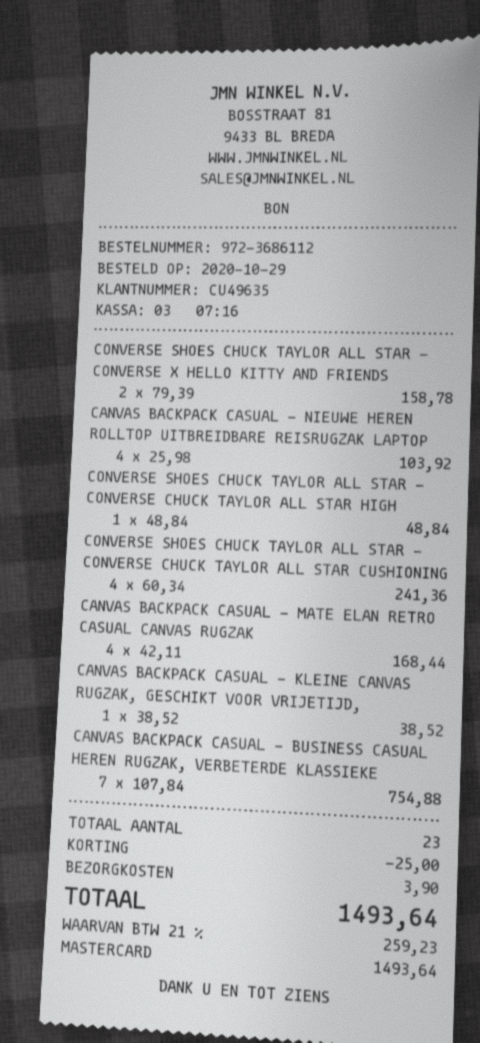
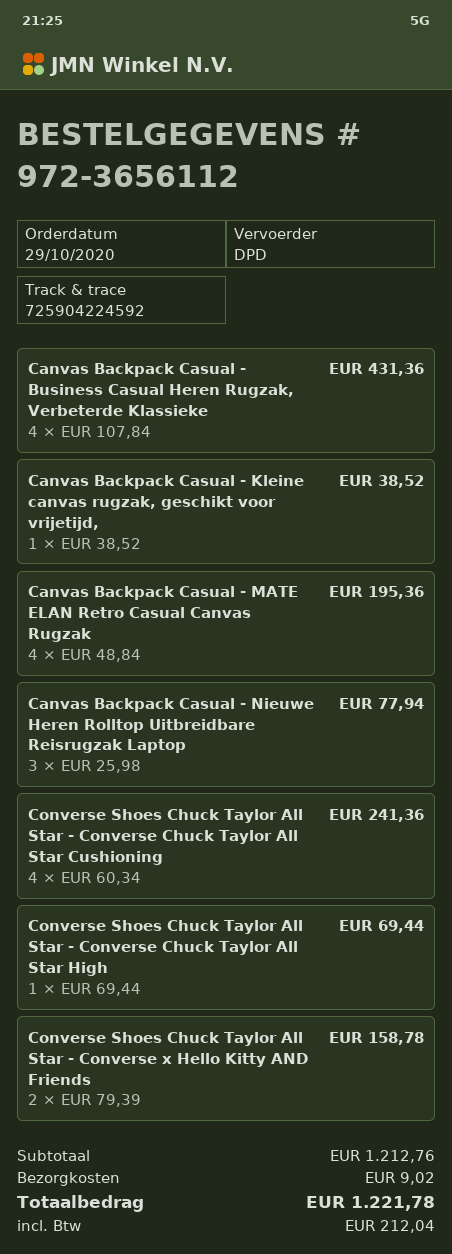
order number: 972-3686112 -> 972-3656112
CANVAS BACKPACK CASUAL - NIEUWE HEREN ROLLTOP UITBREIDBARE REISRUGZAK LAPTOP: 4 x 25.98 = 103.92 -> 3 x 25.98 = 77.94
CONVERSE SHOES CHUCK TAYLOR ALL STAR - CONVERSE CHUCK TAYLOR ALL STAR HIGH: 1 x 48.84 = 48.84 -> 1 x 69.44 = 69.44
CANVAS BACKPACK CASUAL - MATE ELAN RETRO CASUAL CANVAS RUGZAK: 4 x 42.11 = 168.44 -> 4 x 48.84 = 195.36
CANVAS BACKPACK CASUAL - BUSINESS CASUAL HEREN RUGZAK, VERBETERDE KLASSIEKE: 7 x 107.84 = 754.88 -> 4 x 107.84 = 431.36
discount: 25.00 -> none
shipping: 3.90 -> 9.02
tax: 259.23 -> 212.04
total: 1493.64 -> 1221.78

